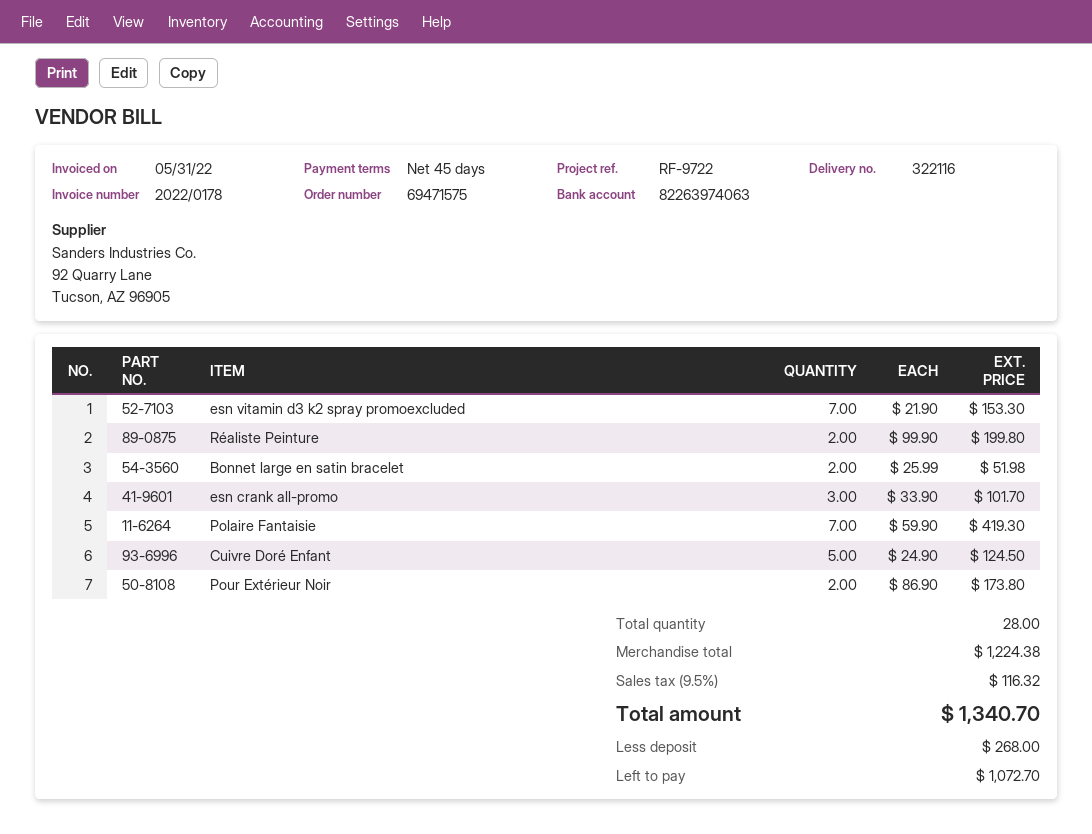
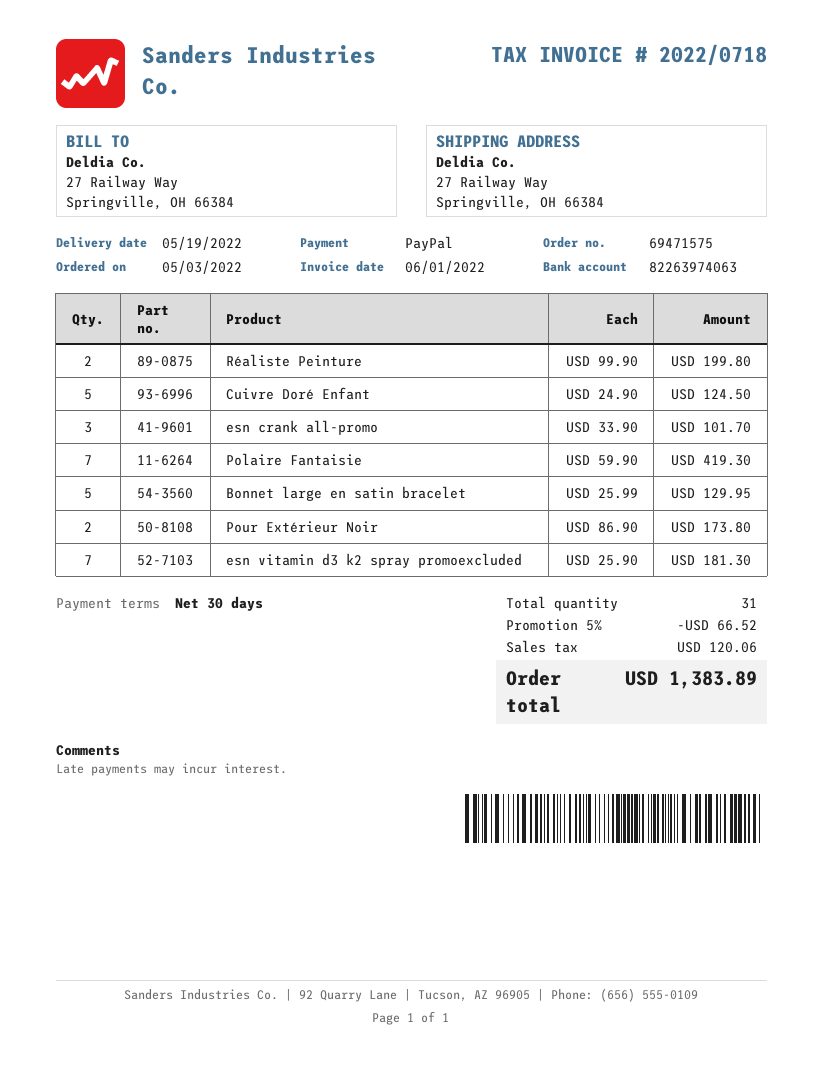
invoice number: 2022/0178 -> 2022/0718
invoice date: 2022-05-31 -> 2022-06-01
payment terms: 45 days -> 30 days
esn vitamin d3 k2 spray promoexcluded: 7 x 21.90 = 153.30 -> 7 x 25.90 = 181.30
Bonnet large en satin bracelet: 2 x 25.99 = 51.98 -> 5 x 25.99 = 129.95
total quantity: 28 -> 31
discount: none -> 5% = 66.52
tax: 116.32 -> 120.06
total: 1340.70 -> 1383.89

